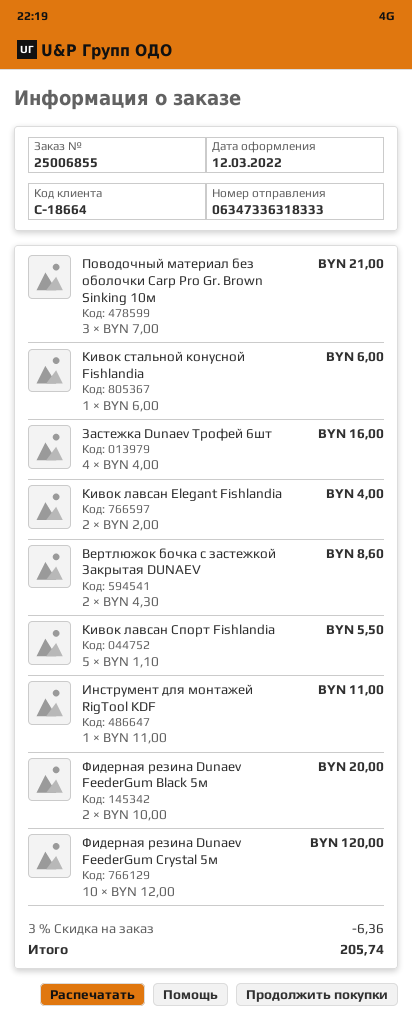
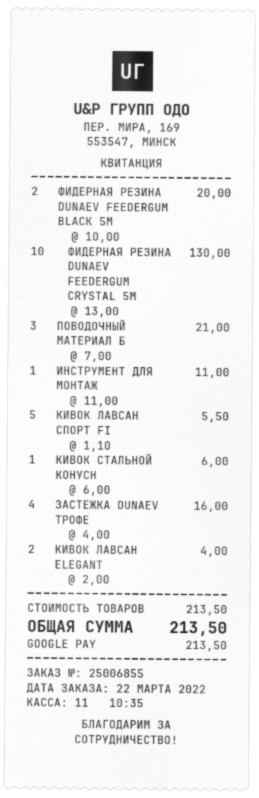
order date: 2022-03-12 -> 2022-03-22
Вертлюжок бочка с застежкой Закрытая DUNAEV: 2 x 4.30 = 8.60 -> none
Фидерная резина Dunaev FeederGum Crystal 5м: 10 x 12.00 = 120.00 -> 10 x 13.00 = 130.00
discount: 3% = 6.36 -> none
total: 205.74 -> 213.50

